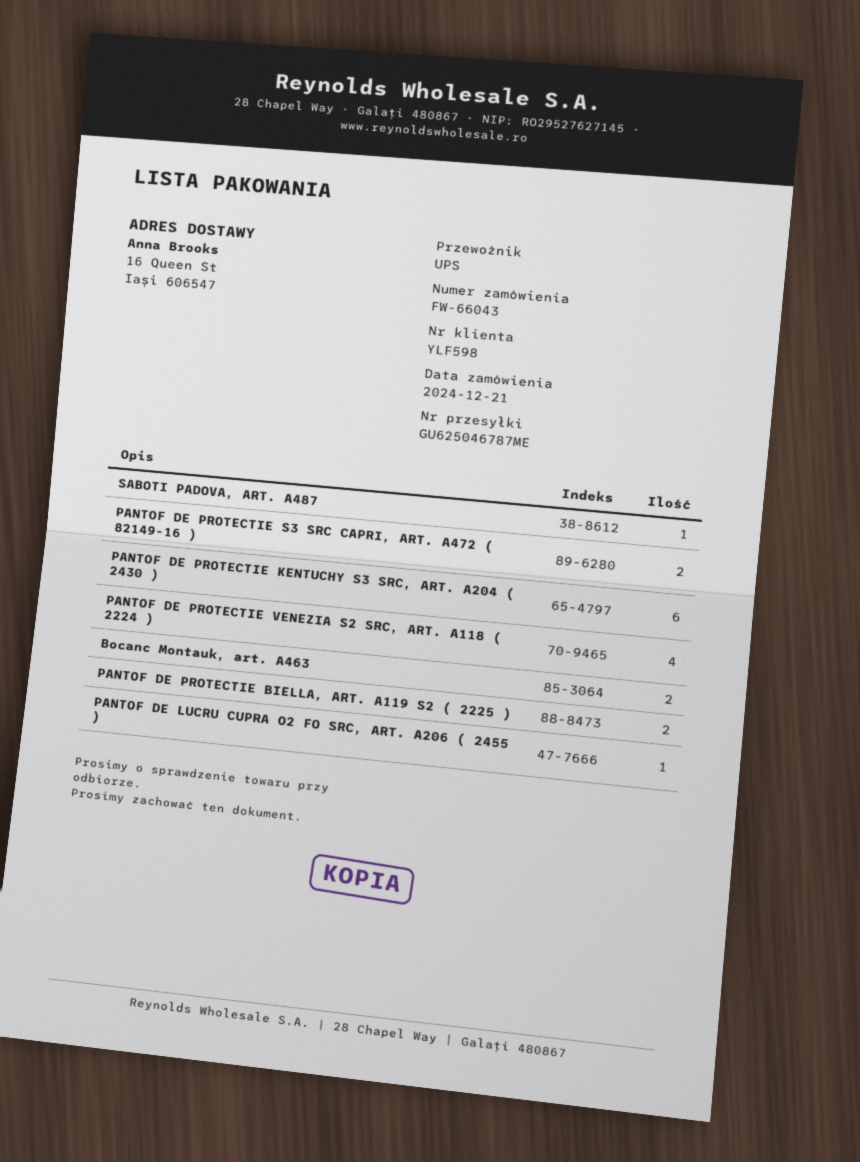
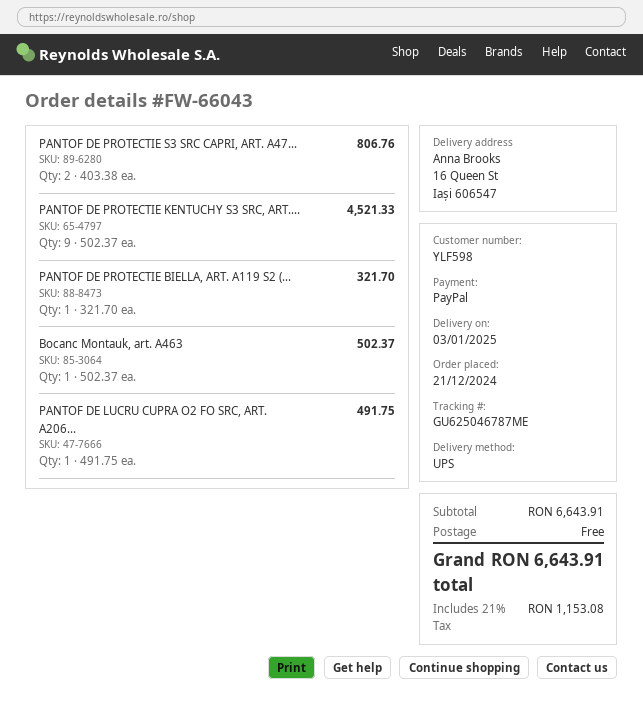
SABOTI PADOVA, ART. A487: 1 -> none
PANTOF DE PROTECTIE KENTUCHY S3 SRC, ART. A204 ( 2430 ): 6 -> 9
PANTOF DE PROTECTIE VENEZIA S2 SRC, ART. A118 ( 2224 ): 4 -> none
Bocanc Montauk, art. A463: 2 -> 1
PANTOF DE PROTECTIE BIELLA, ART. A119 S2 ( 2225 ): 2 -> 1

